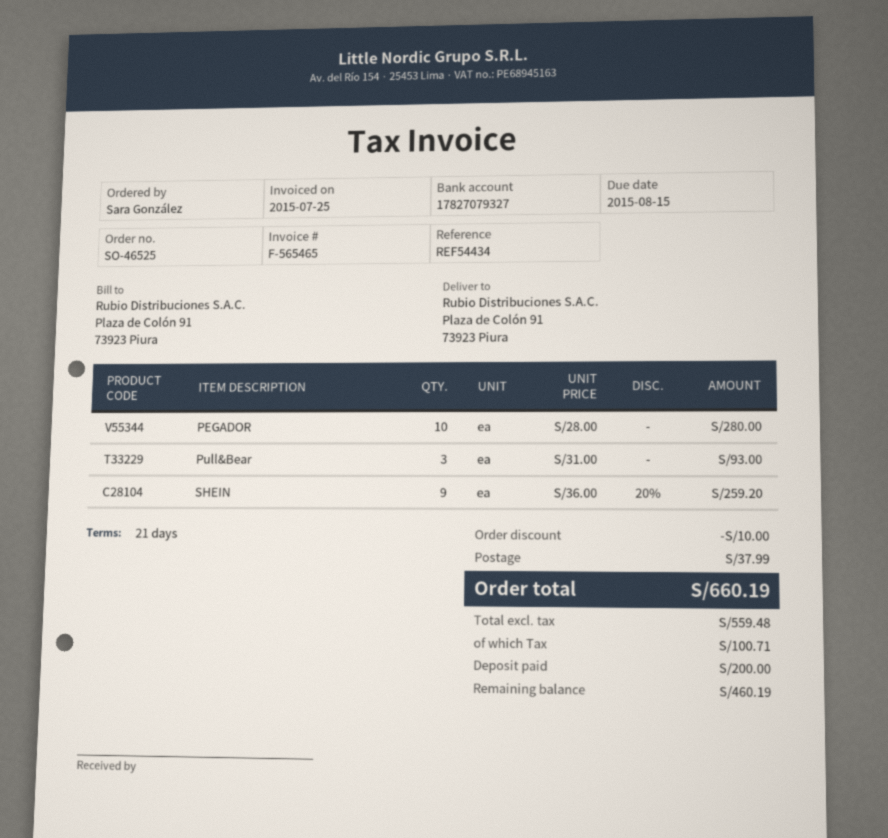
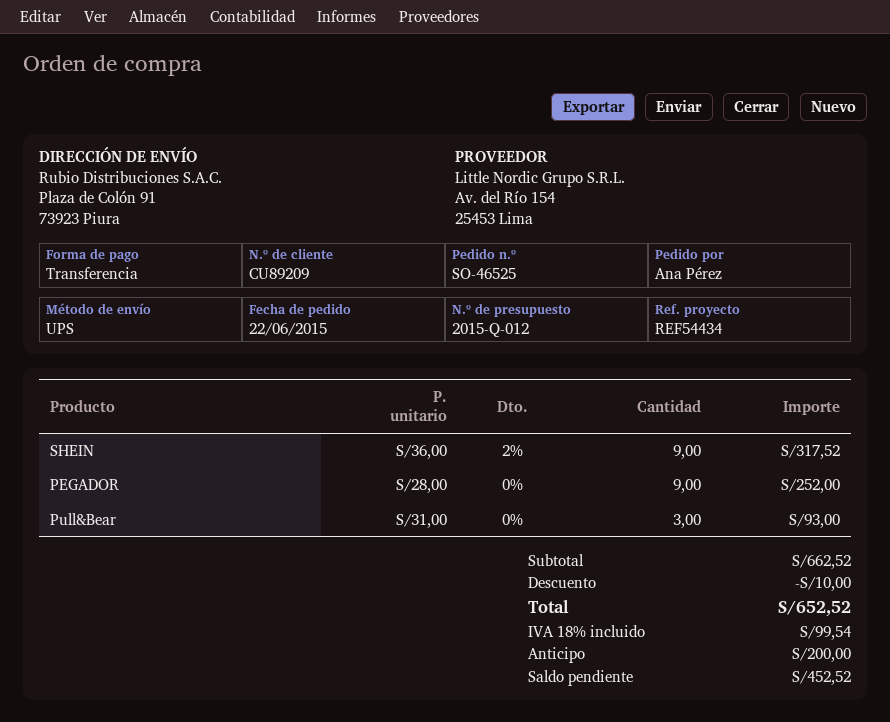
ordered by: Sara González -> Ana Pérez
PEGADOR: 10 x 28.00 = 280.00 -> 9 x 28.00 = 252.00
SHEIN: 9 x 36.00 - 20% = 259.20 -> 9 x 36.00 - 2% = 317.52
shipping: 37.99 -> none
tax: 100.71 -> 99.54
total: 660.19 -> 652.52
balance: 460.19 -> 452.52

